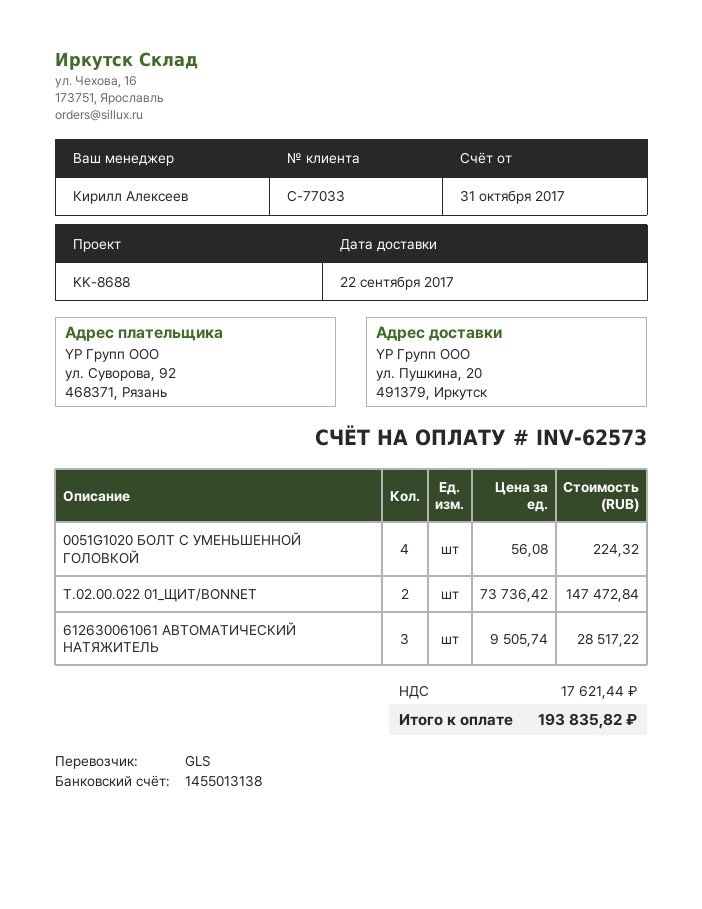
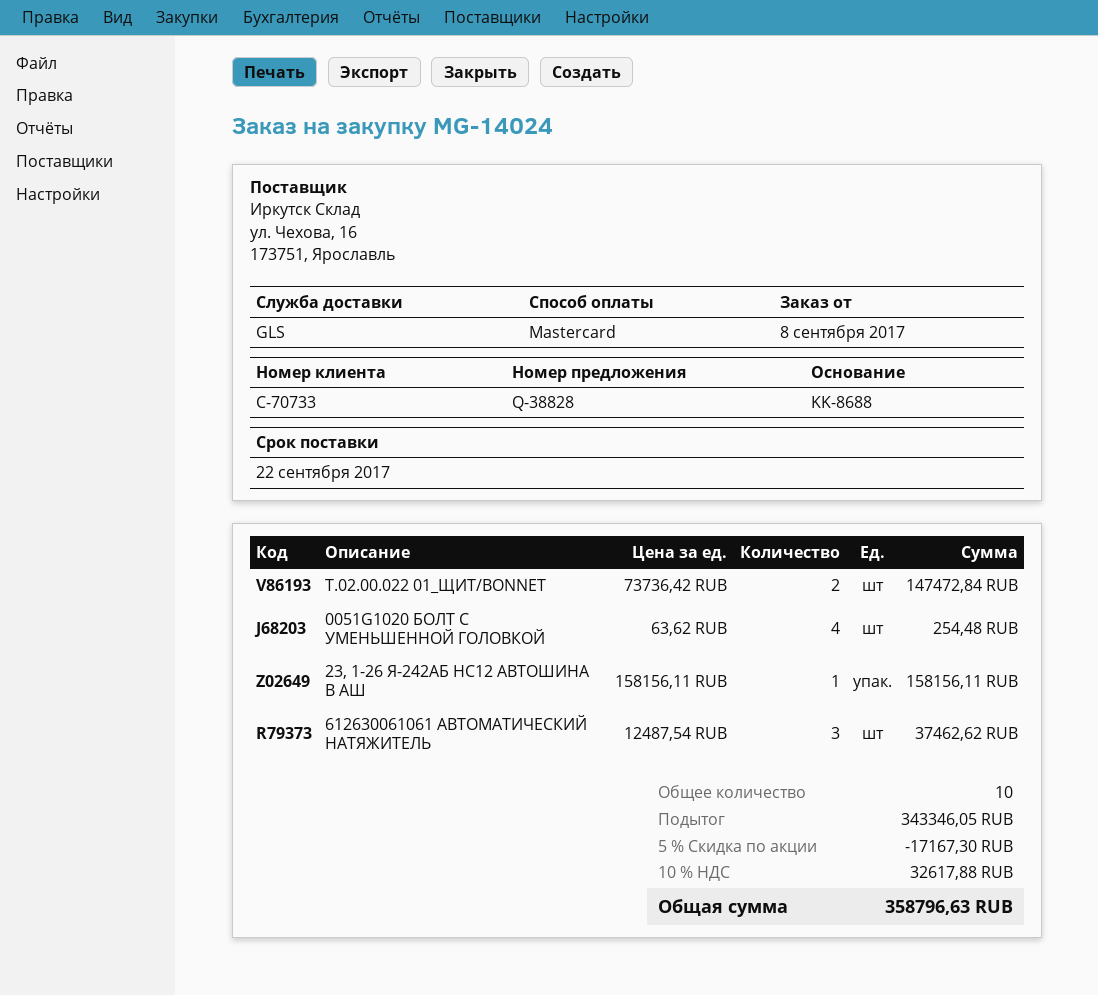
customer number: C-77033 -> C-70733
0051G1020 БОЛТ С УМЕНЬШЕННОЙ ГОЛОВКОЙ: 4 x 56.08 = 224.32 -> 4 x 63.62 = 254.48
612630061061 АВТОМАТИЧЕСКИЙ НАТЯЖИТЕЛЬ: 3 x 9505.74 = 28517.22 -> 3 x 12487.54 = 37462.62
23, 1-26 Я-242АБ НС12 АВТОШИНА В АШ: none -> 1 x 158156.11 = 158156.11
discount: none -> 5% = 17167.30
tax: 17621.44 -> 32617.88
total: 193835.82 -> 358796.63

